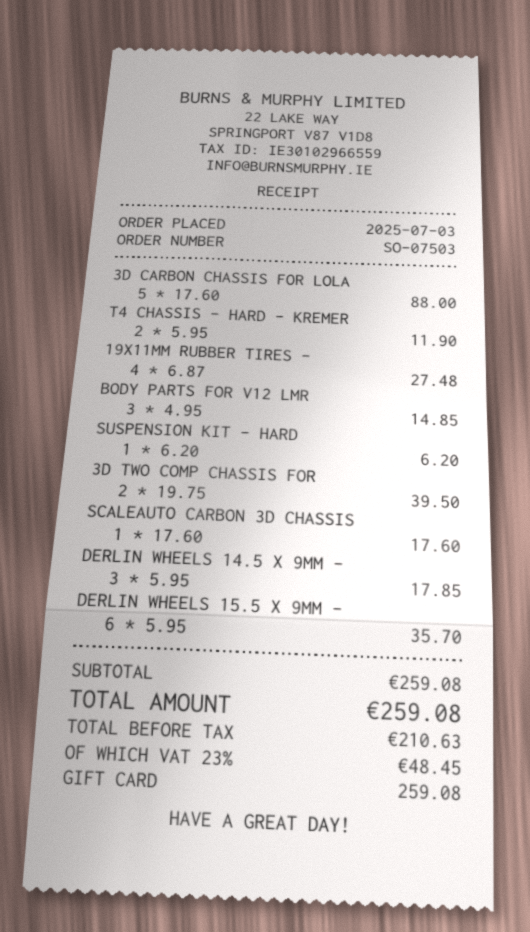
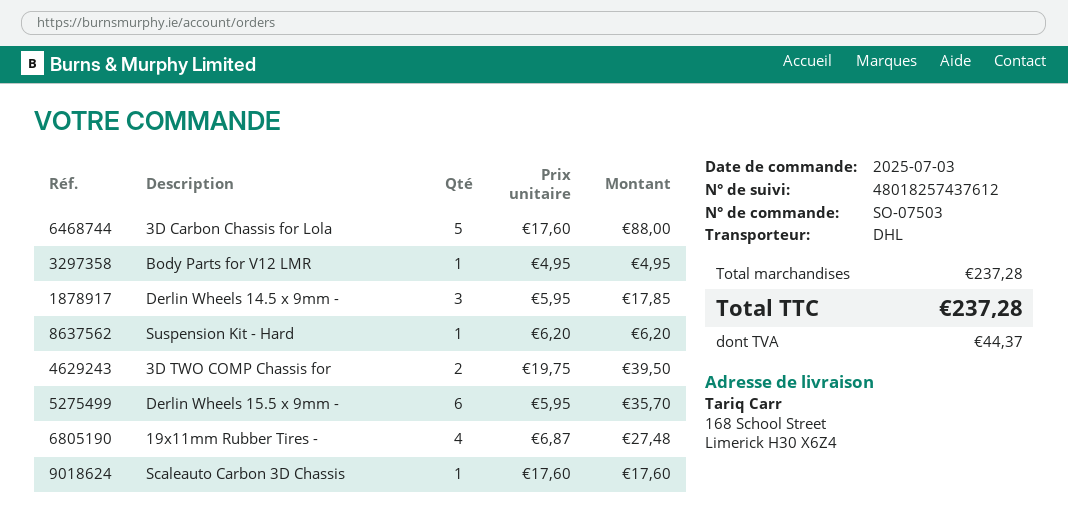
T4 CHASSIS - HARD - KREMER: 2 x 5.95 = 11.90 -> none
BODY PARTS FOR V12 LMR: 3 x 4.95 = 14.85 -> 1 x 4.95 = 4.95
subtotal: 259.08 -> 237.28
tax: 48.45 -> 44.37
total: 259.08 -> 237.28

